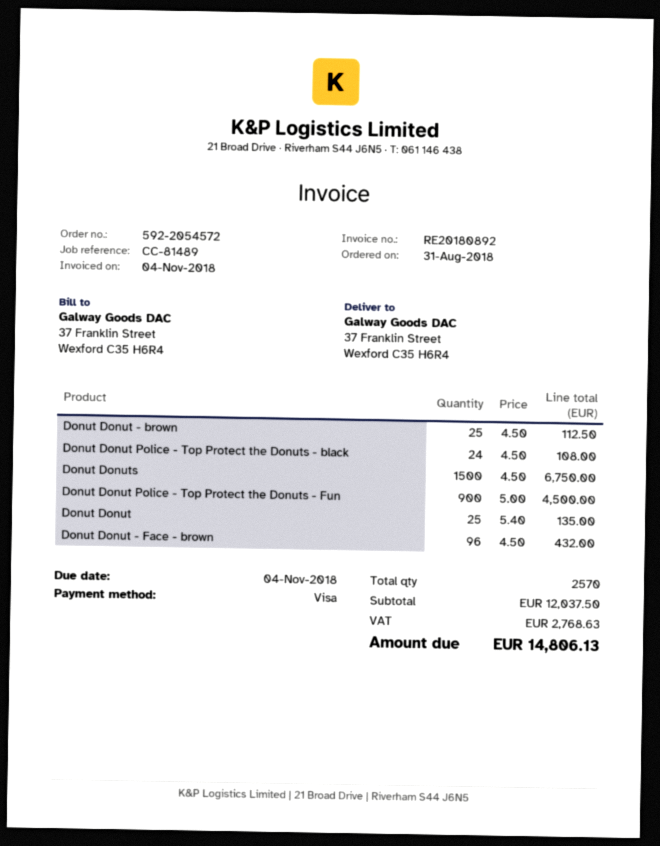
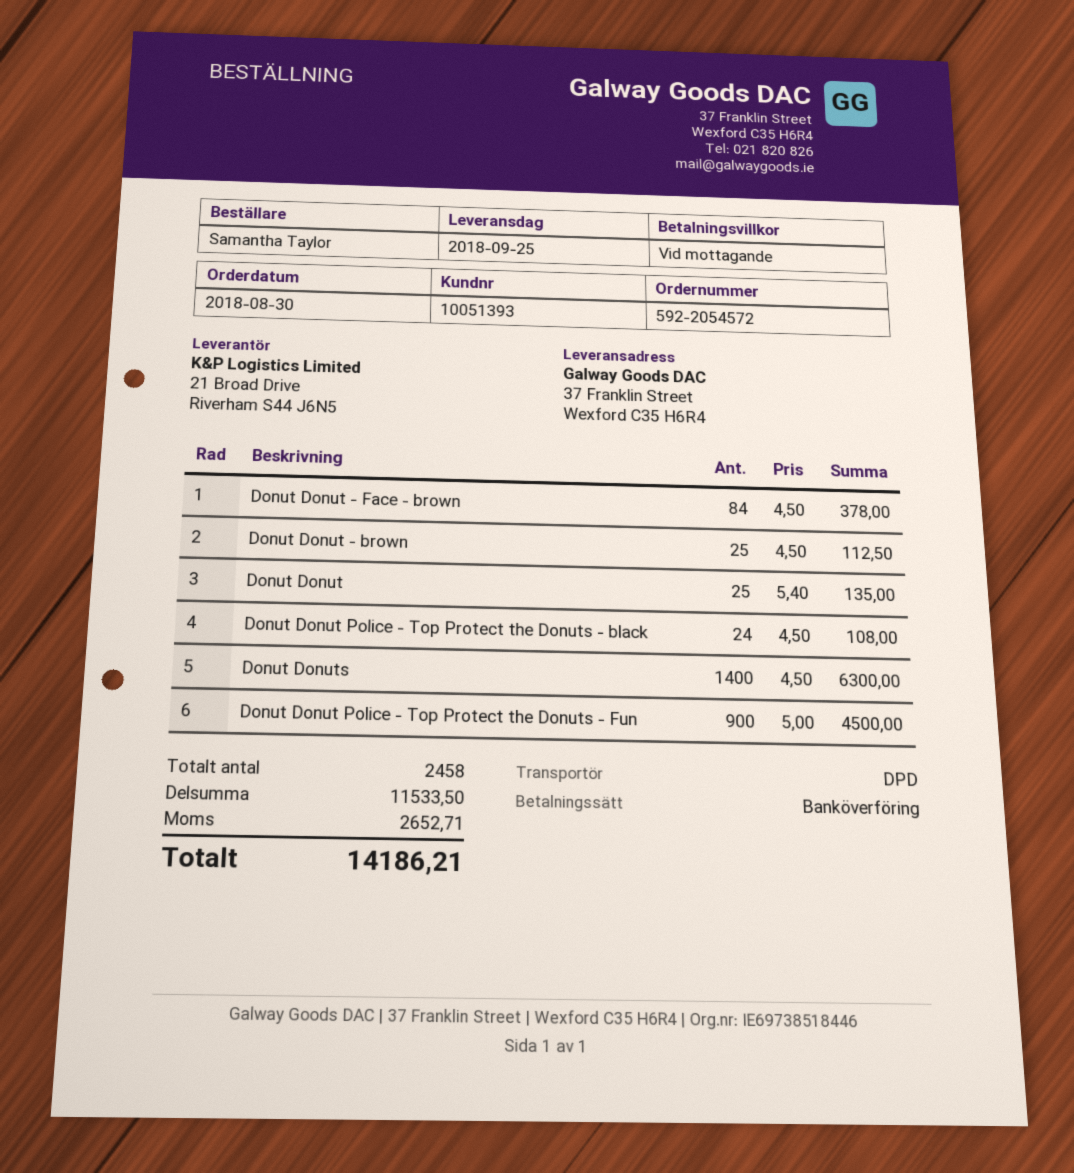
order date: 2018-08-31 -> 2018-08-30
payment method: Visa -> bank transfer
Donut Donuts: 1500 x 4.50 = 6750.00 -> 1400 x 4.50 = 6300.00
Donut Donut - Face - brown: 96 x 4.50 = 432.00 -> 84 x 4.50 = 378.00
total quantity: 2570 -> 2458
subtotal: 12037.50 -> 11533.50
tax: 2768.63 -> 2652.71
total: 14806.13 -> 14186.21

